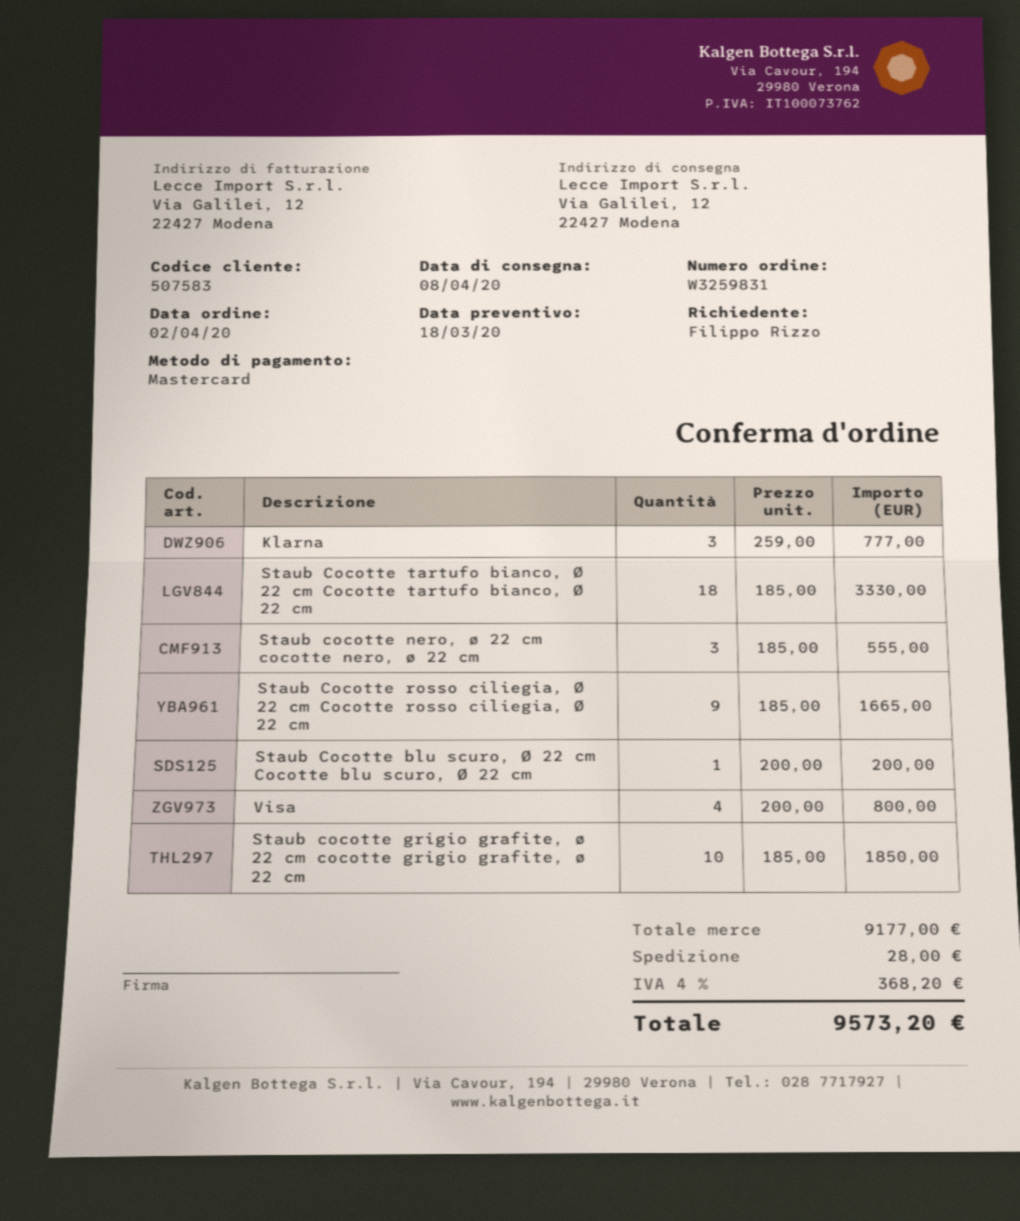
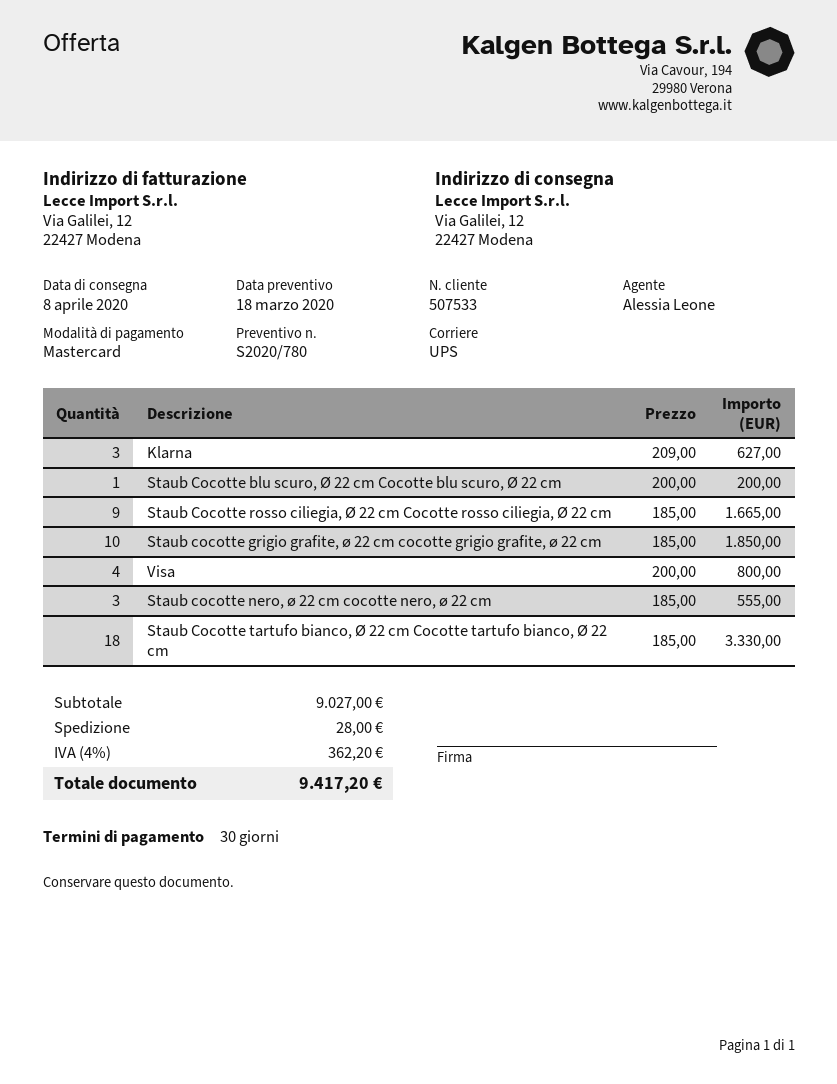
customer number: 507583 -> 507533
Klarna: 3 x 259.00 = 777.00 -> 3 x 209.00 = 627.00
subtotal: 9177.00 -> 9027.00
tax: 4% = 368.20 -> 4% = 362.20
total: 9573.20 -> 9417.20

